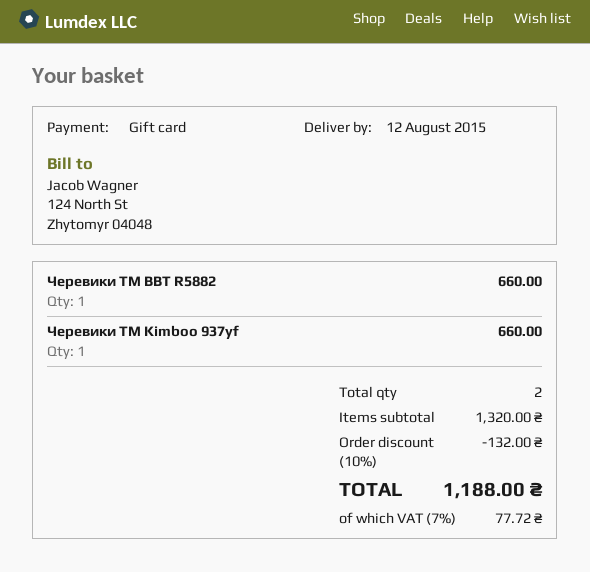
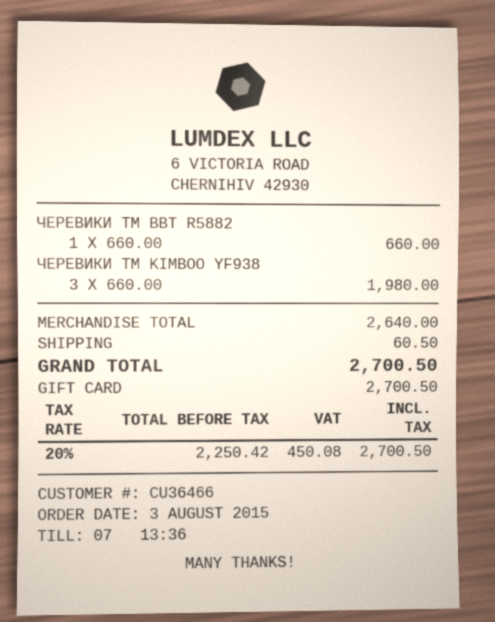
Черевики ТМ Kimboo 937yf: 1 for 660.00 -> none
ЧЕРЕВИКИ ТМ KIMBOO YF938: none -> 3 for 1980.00
subtotal: 1320.00 -> 2640.00
discount: 10% = 132.00 -> none
shipping: none -> 60.50
tax: 7% = 77.72 -> 20% = 450.08
total: 1188.00 -> 2700.50

